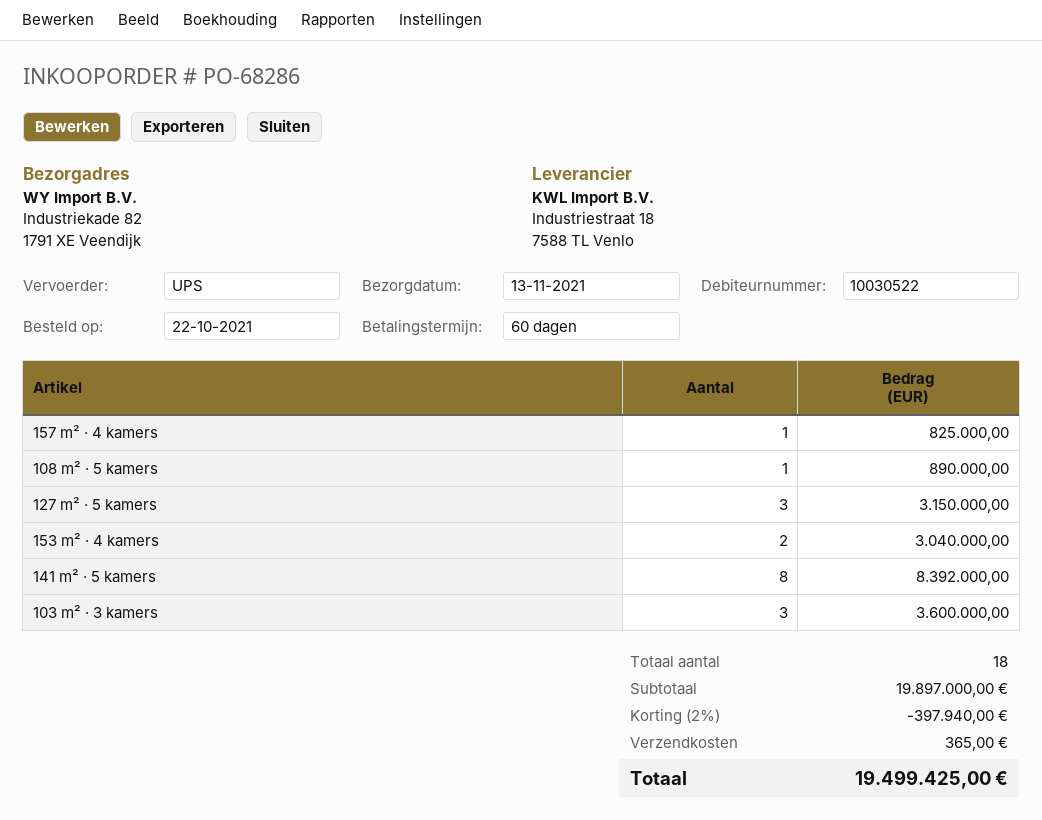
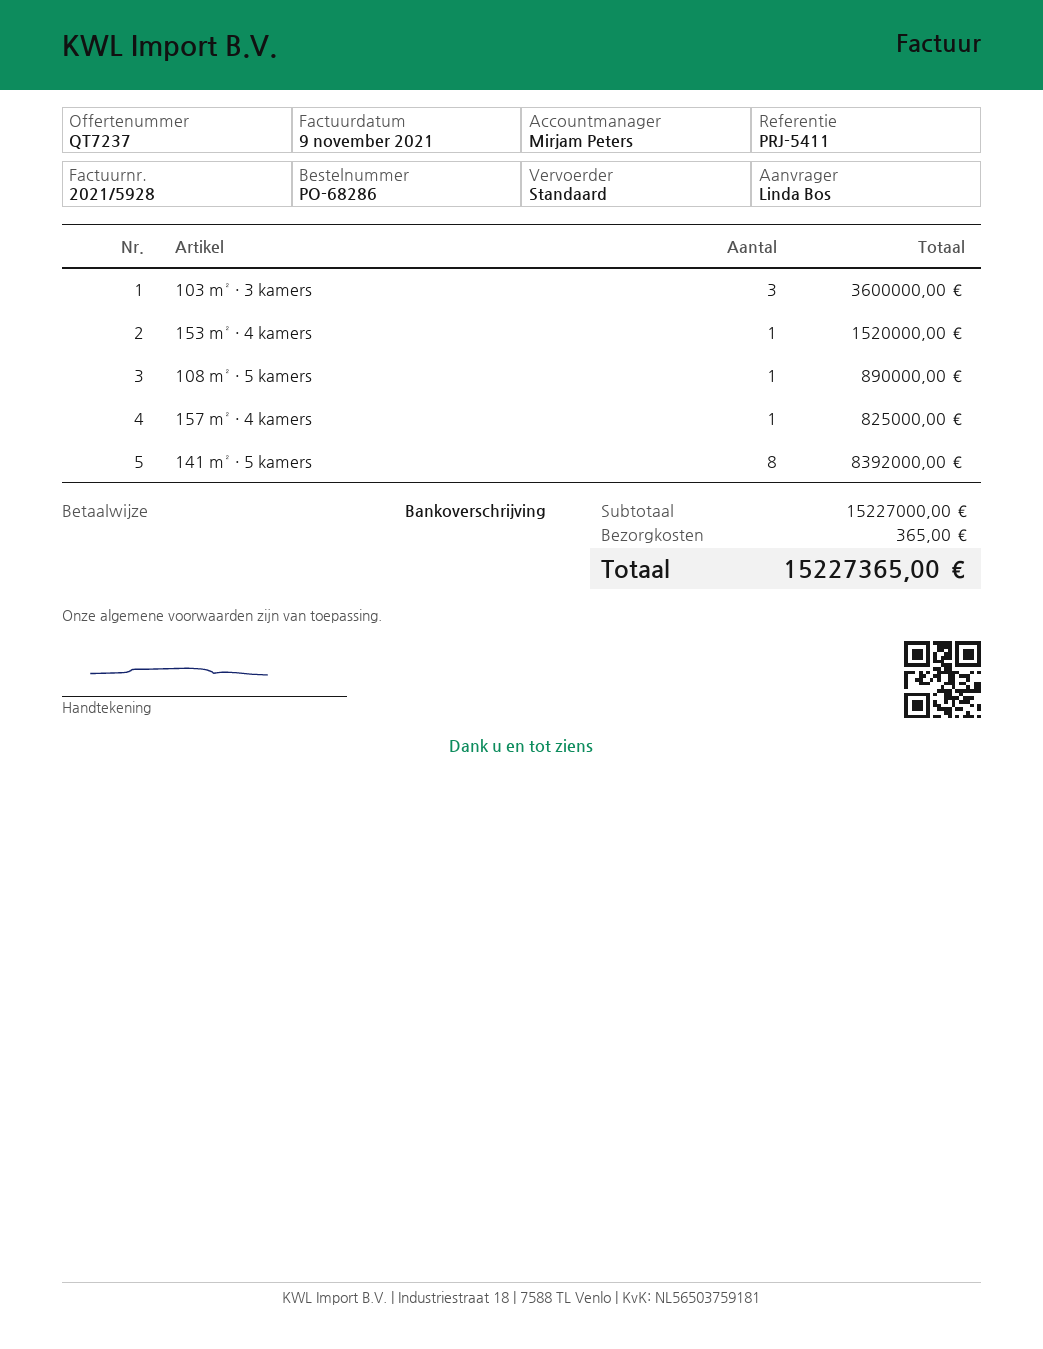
shipping method: UPS -> standard
127 m² · 5 kamers: 3 for 3150000.00 -> none
153 m² · 4 kamers: 2 for 3040000.00 -> 1 for 1520000.00
subtotal: 19897000.00 -> 15227000.00
discount: 2% = 397940.00 -> none
total: 19499425.00 -> 15227365.00

